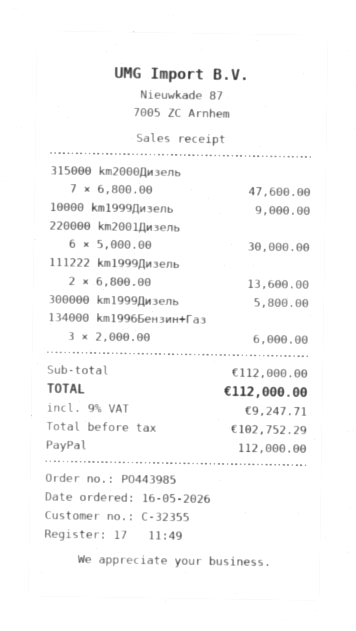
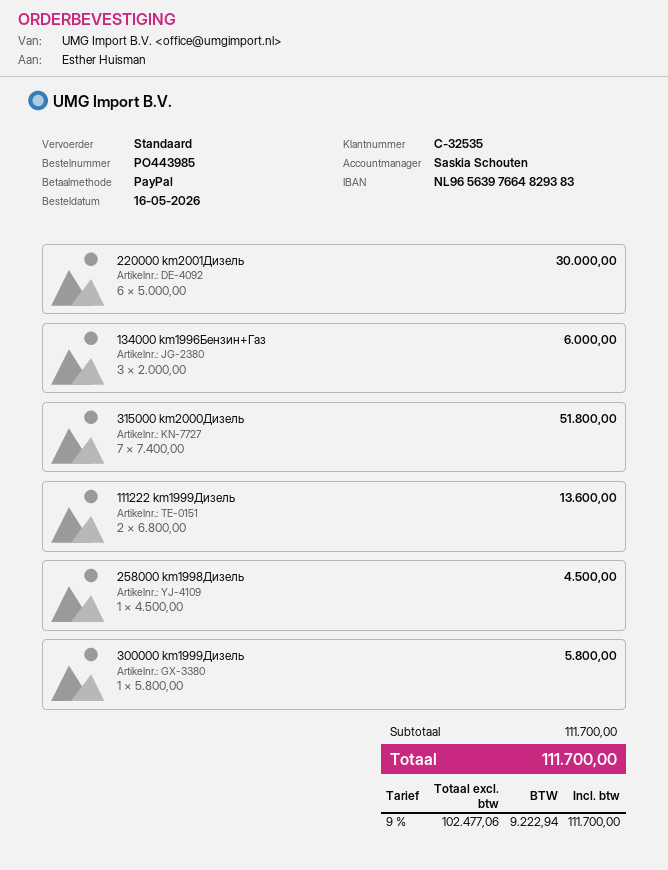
customer number: C-32355 -> C-32535
315000 km2000Дизель: 7 x 6800.00 = 47600.00 -> 7 x 7400.00 = 51800.00
10000 km1999Дизель: 1 x 9000.00 = 9000.00 -> none
258000 km1998Дизель: none -> 1 x 4500.00 = 4500.00
subtotal: 112000.00 -> 111700.00
net: 102752.29 -> 102477.06
tax: 9% = 9247.71 -> 9% = 9222.94
total: 112000.00 -> 111700.00

